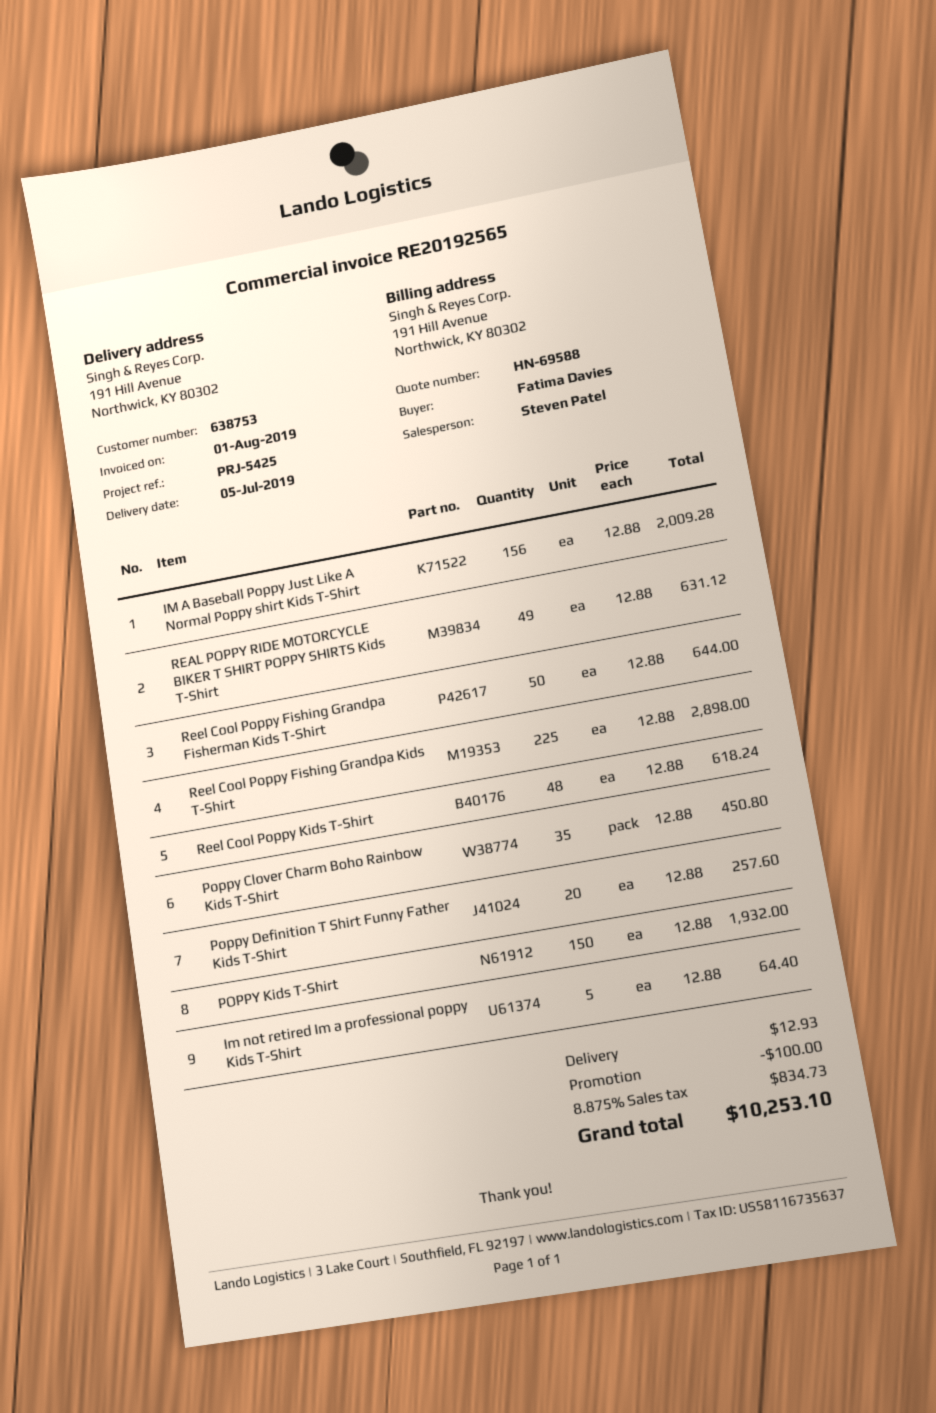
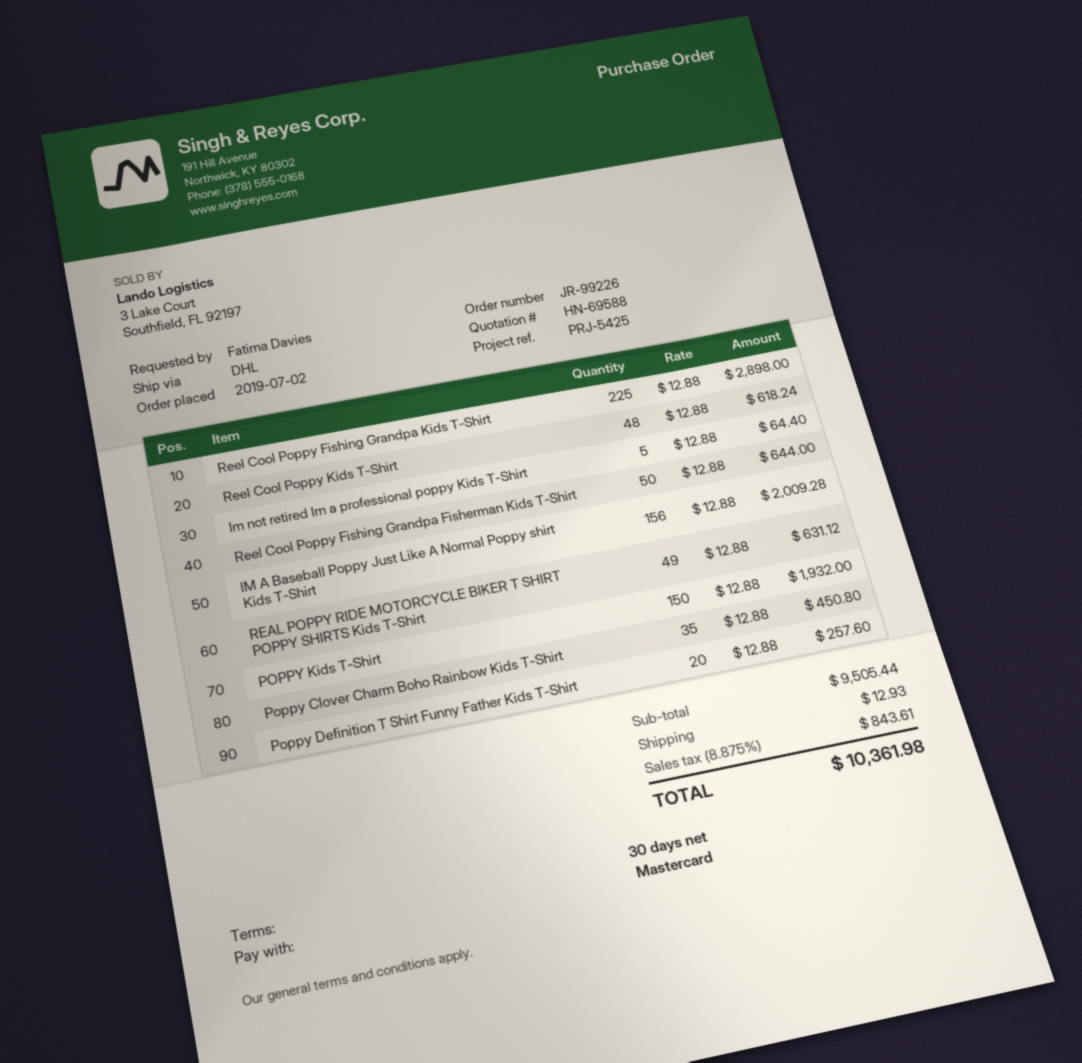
discount: 100.00 -> none
tax: 8.875% = 834.73 -> 8.875% = 843.61
total: 10253.10 -> 10361.98

